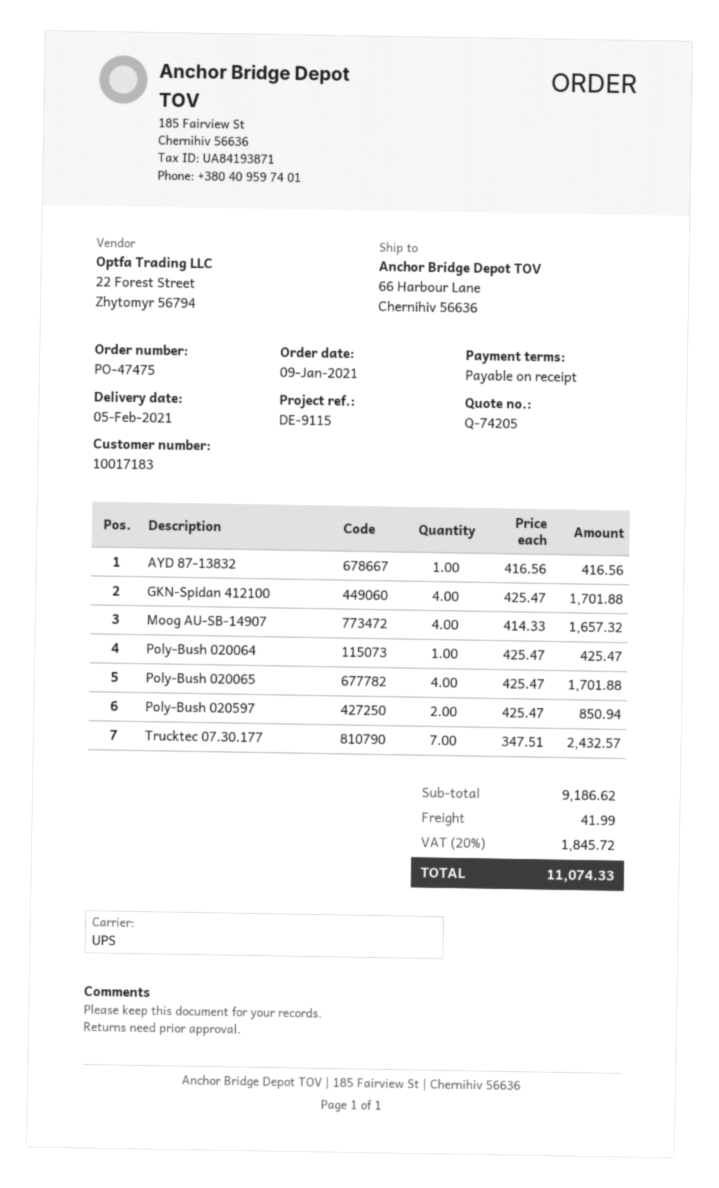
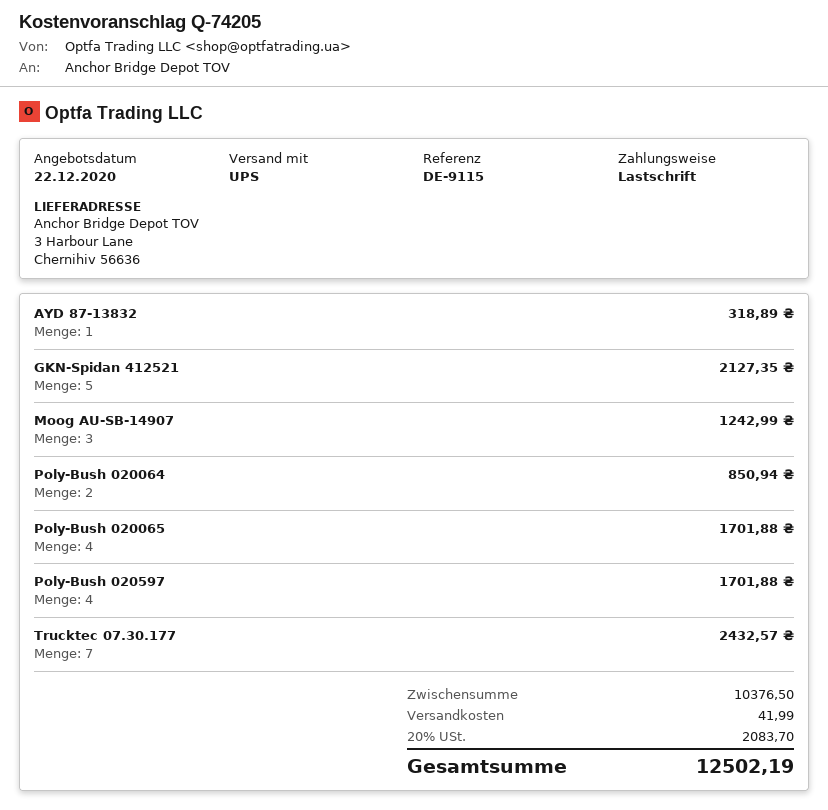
ship to: 66 Harbour Lane, Chernihiv 56636 -> 3 Harbour Lane, Chernihiv 56636
AYD 87-13832: 1 for 416.56 -> 1 for 318.89
GKN-Spidan 412100: 4 for 1701.88 -> none
Moog AU-SB-14907: 4 for 1657.32 -> 3 for 1242.99
Poly-Bush 020064: 1 for 425.47 -> 2 for 850.94
Poly-Bush 020597: 2 for 850.94 -> 4 for 1701.88
GKN-Spidan 412521: none -> 5 for 2127.35
subtotal: 9186.62 -> 10376.50
tax: 20% = 1845.72 -> 20% = 2083.70
total: 11074.33 -> 12502.19

